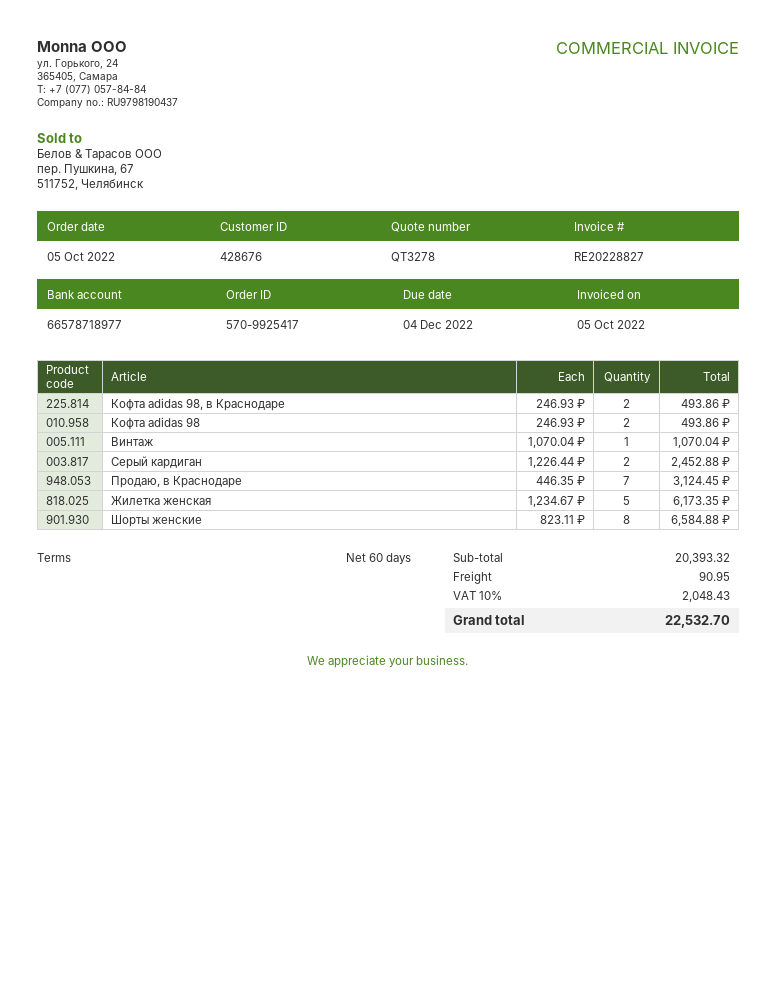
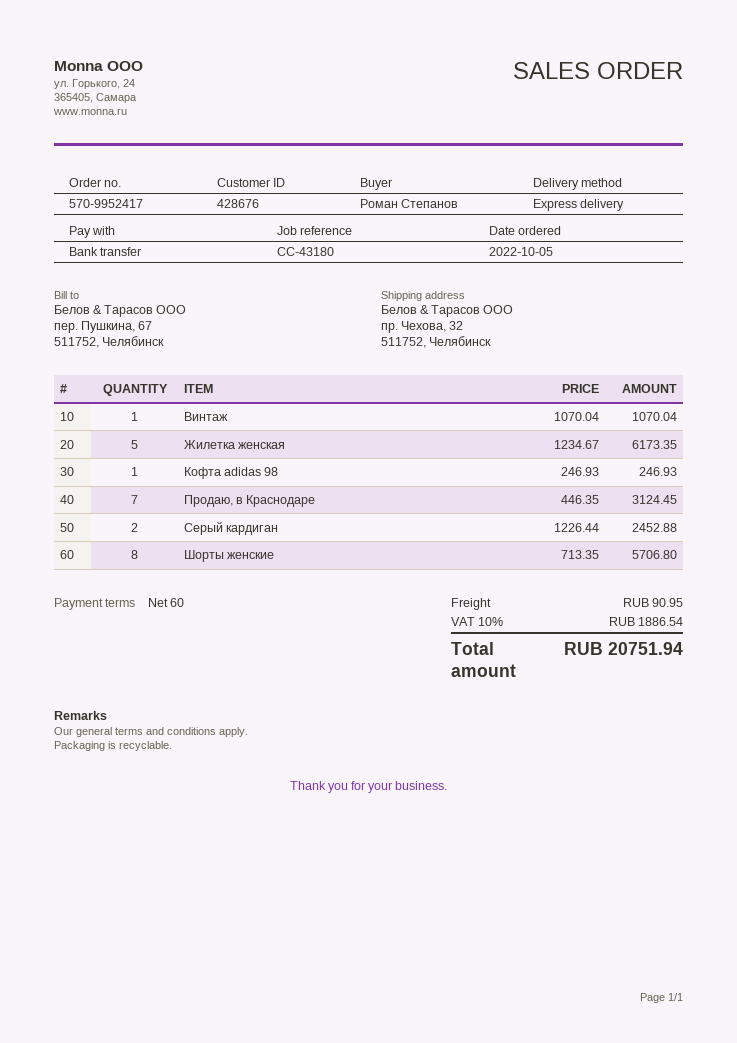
order number: 570-9925417 -> 570-9952417
Кофта adidas 98, в Краснодаре: 2 x 246.93 = 493.86 -> none
Кофта adidas 98: 2 x 246.93 = 493.86 -> 1 x 246.93 = 246.93
Шорты женские: 8 x 823.11 = 6584.88 -> 8 x 713.35 = 5706.80
tax: 10% = 2048.43 -> 10% = 1886.54
total: 22532.70 -> 20751.94

